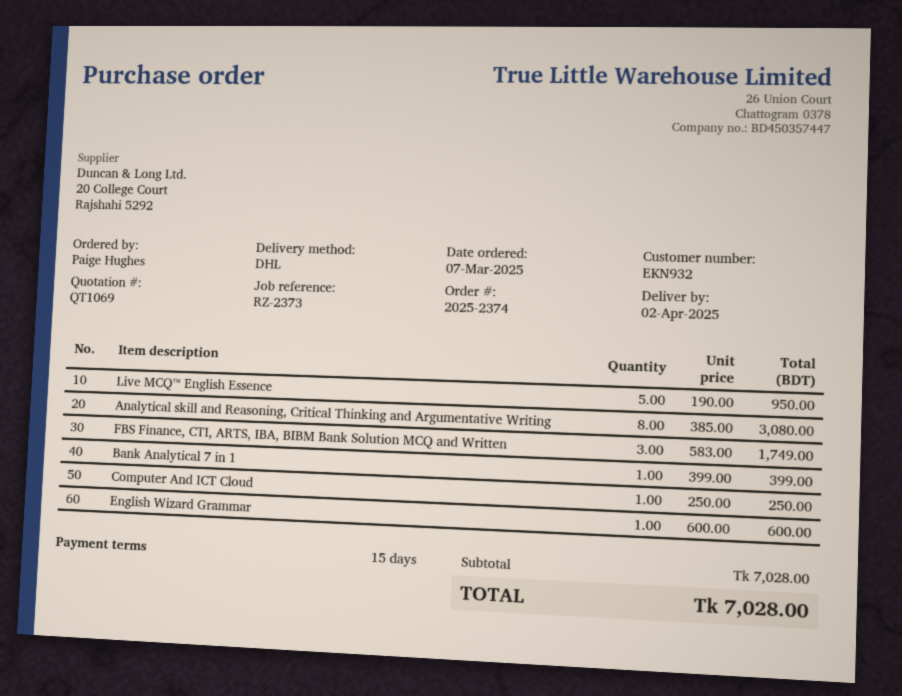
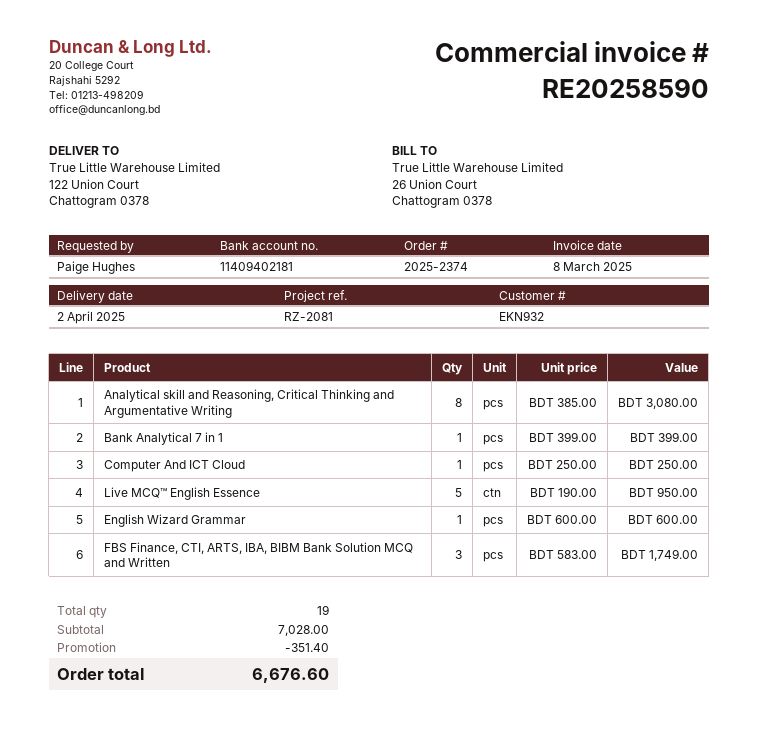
reference: RZ-2373 -> RZ-2081
discount: none -> 351.40
total: 7028.00 -> 6676.60

